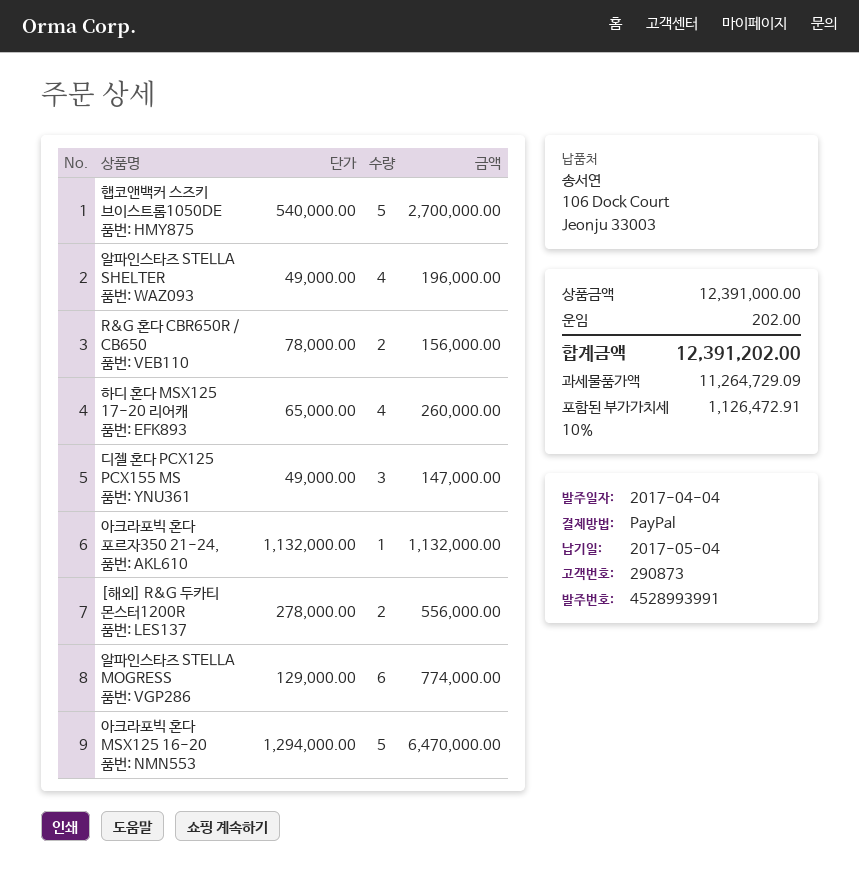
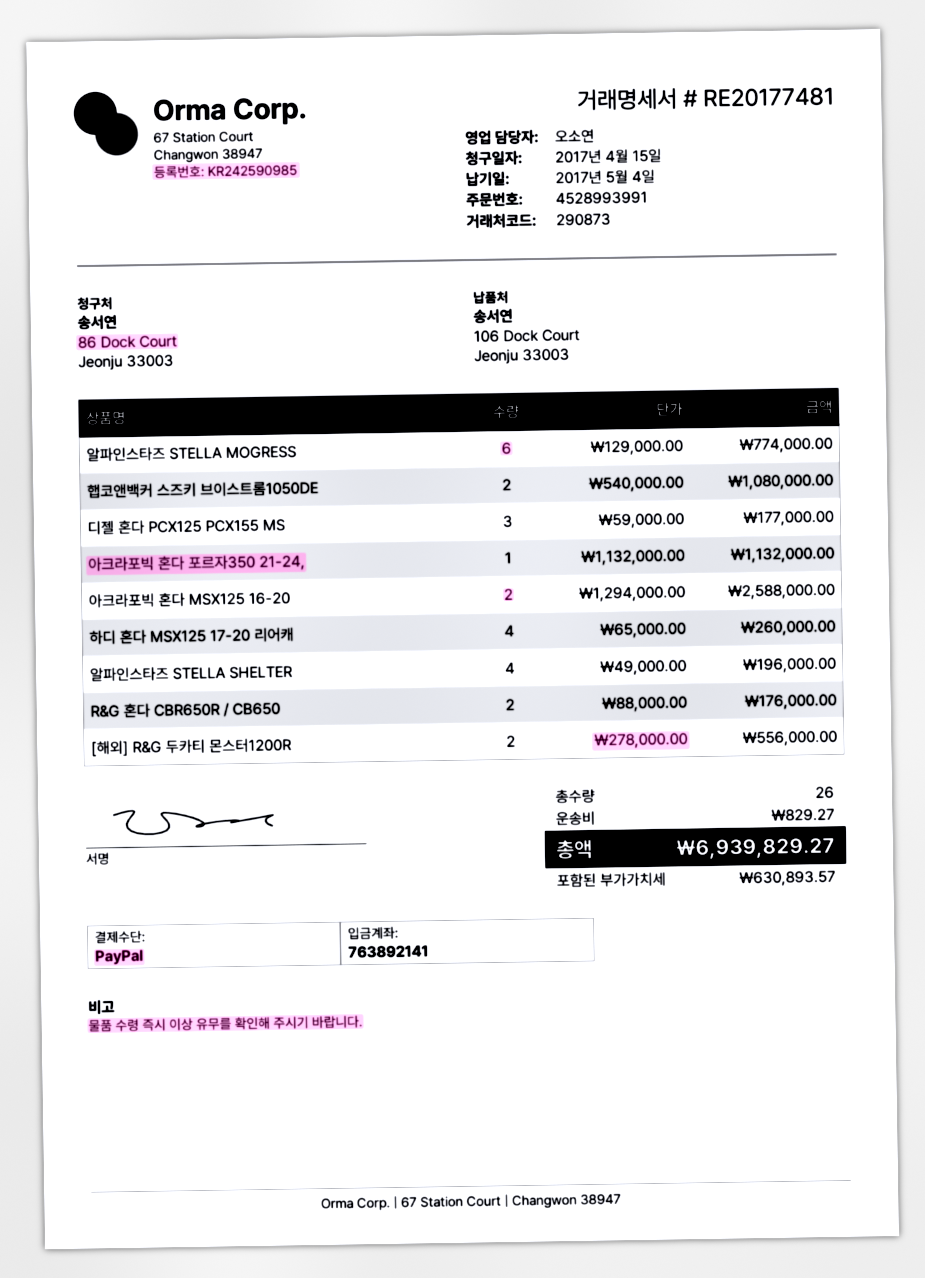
햅코앤백커 스즈키 브이스트롬1050DE: 5 x 540000.00 = 2700000.00 -> 2 x 540000.00 = 1080000.00
R&G 혼다 CBR650R / CB650: 2 x 78000.00 = 156000.00 -> 2 x 88000.00 = 176000.00
디젤 혼다 PCX125 PCX155 MS: 3 x 49000.00 = 147000.00 -> 3 x 59000.00 = 177000.00
아크라포빅 혼다 MSX125 16-20: 5 x 1294000.00 = 6470000.00 -> 2 x 1294000.00 = 2588000.00
shipping: 202.00 -> 829.27
tax: 1126472.91 -> 630893.57
total: 12391202.00 -> 6939829.27

